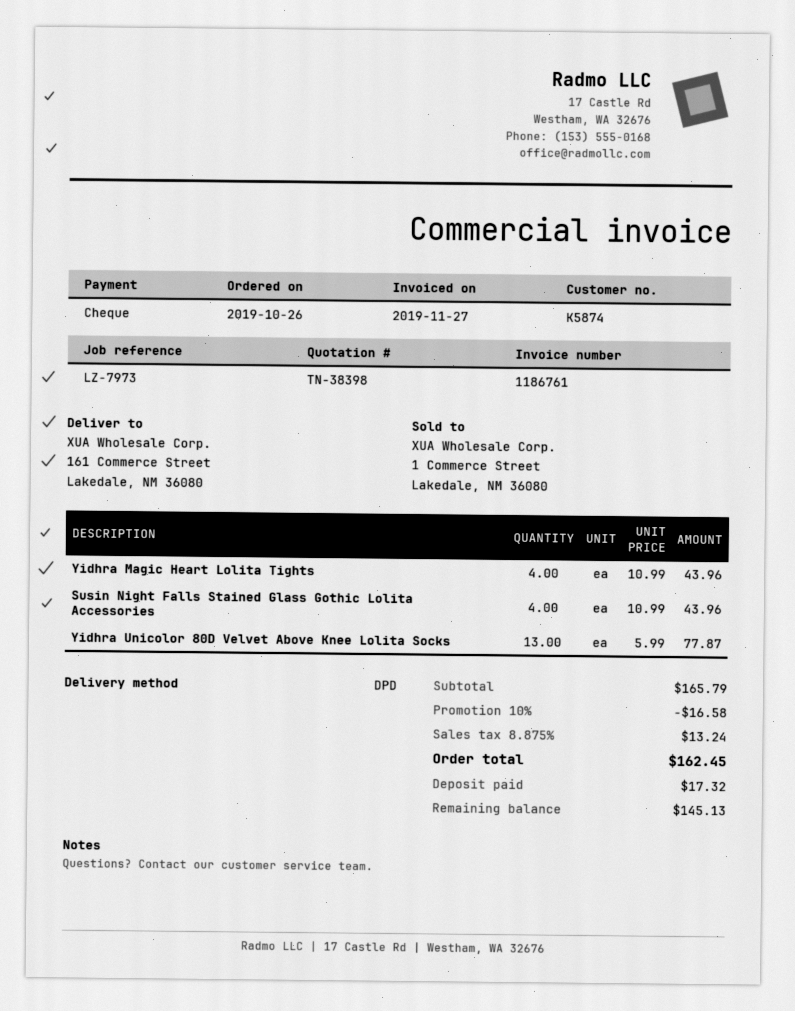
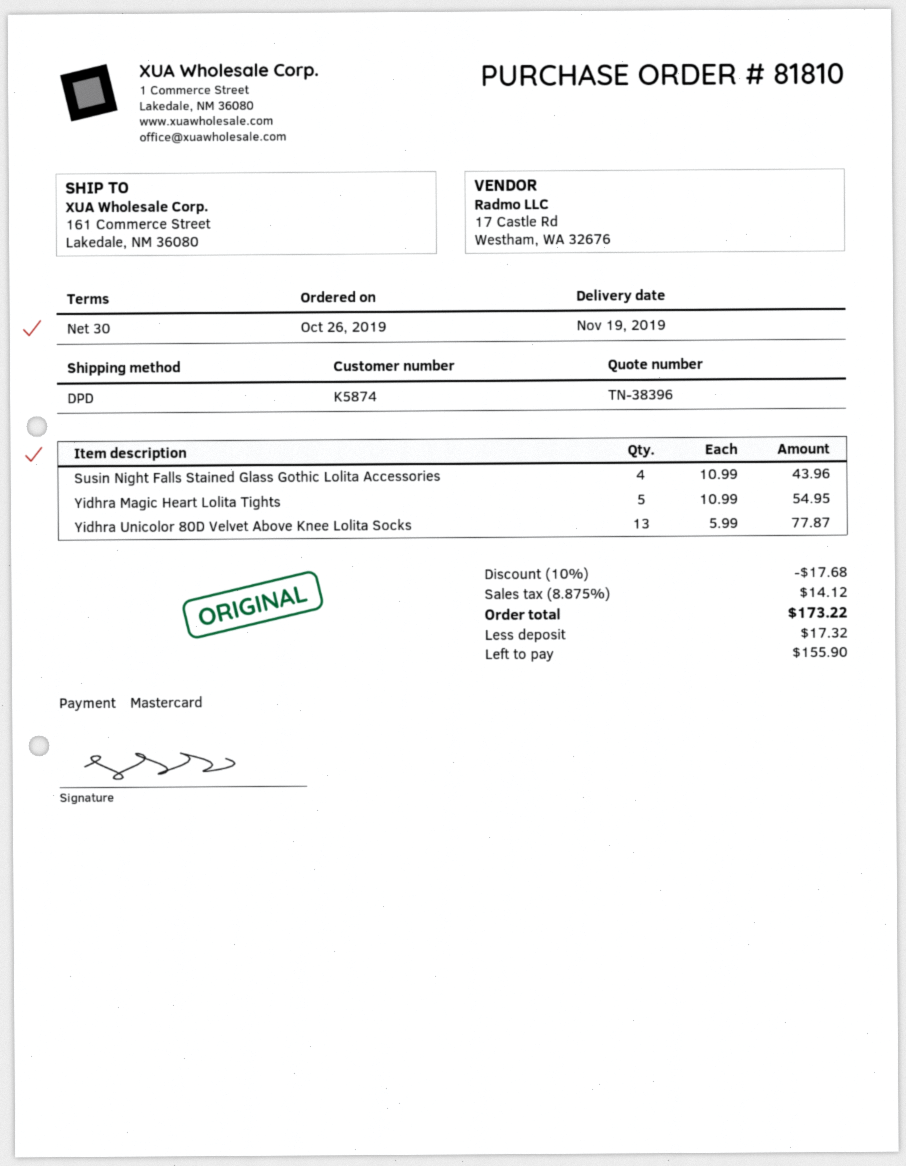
quote number: TN-38398 -> TN-38396
payment method: cheque -> Mastercard
Yidhra Magic Heart Lolita Tights: 4 x 10.99 = 43.96 -> 5 x 10.99 = 54.95
discount: 10% = 16.58 -> 10% = 17.68
tax: 8.875% = 13.24 -> 8.875% = 14.12
total: 162.45 -> 173.22
balance: 145.13 -> 155.90

